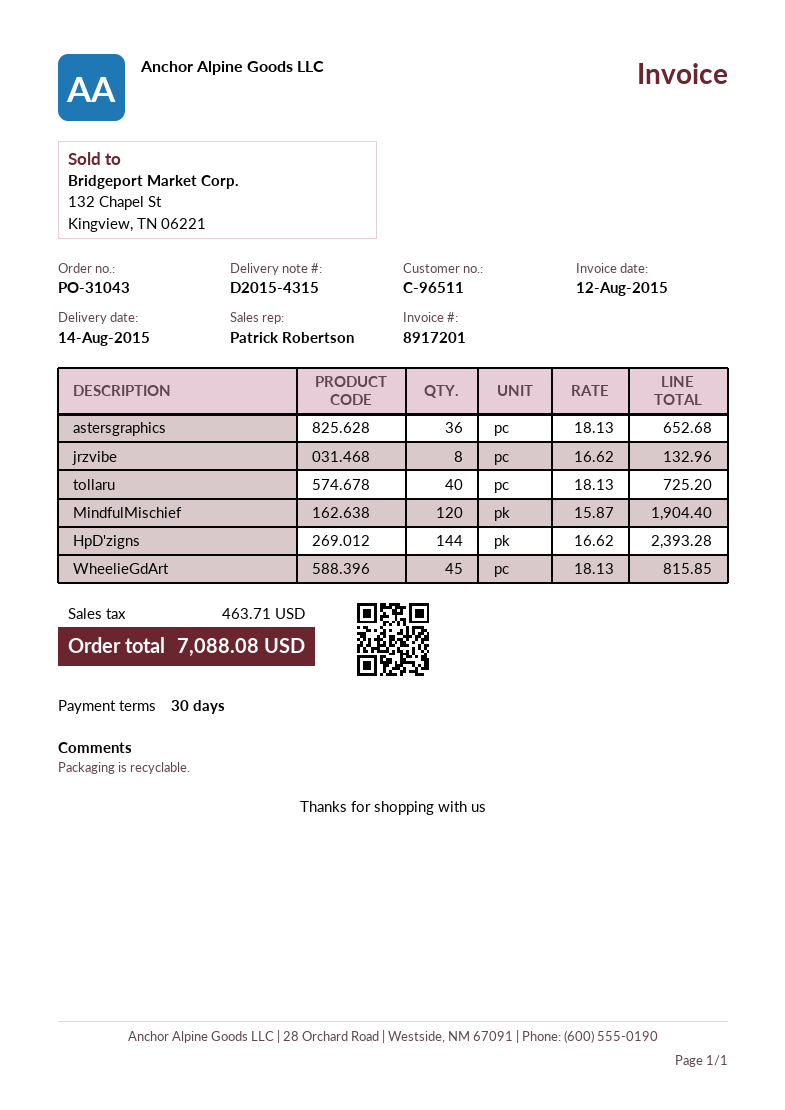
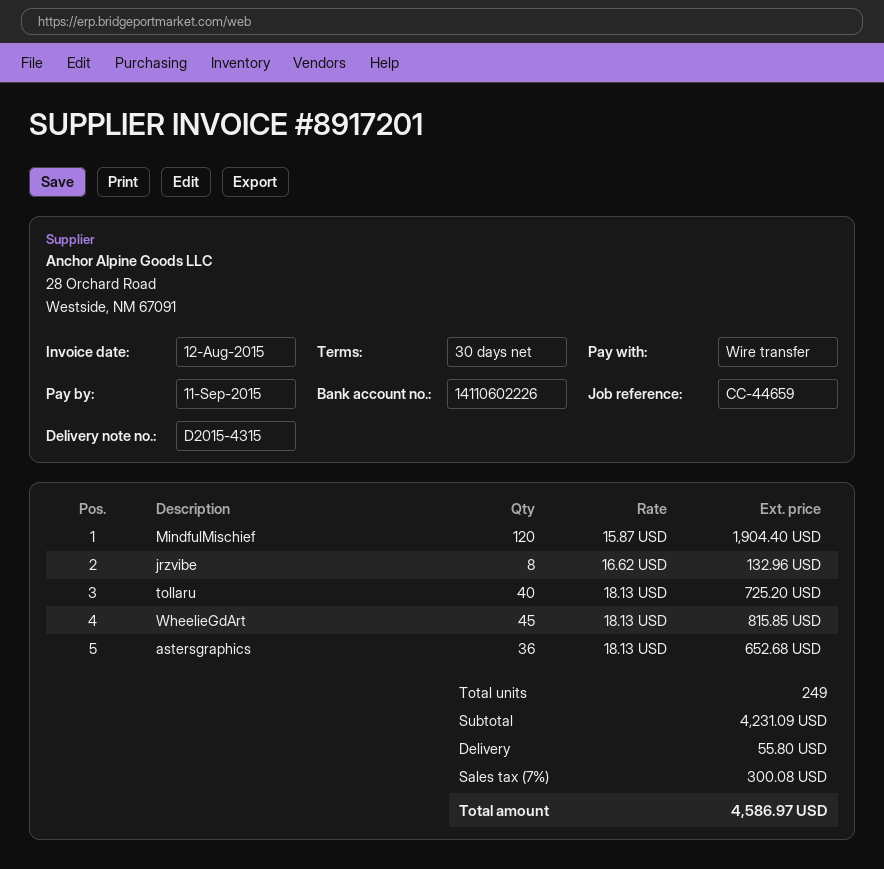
HpD'zigns: 144 x 16.62 = 2393.28 -> none
shipping: none -> 55.80
tax: 463.71 -> 300.08
total: 7088.08 -> 4586.97

